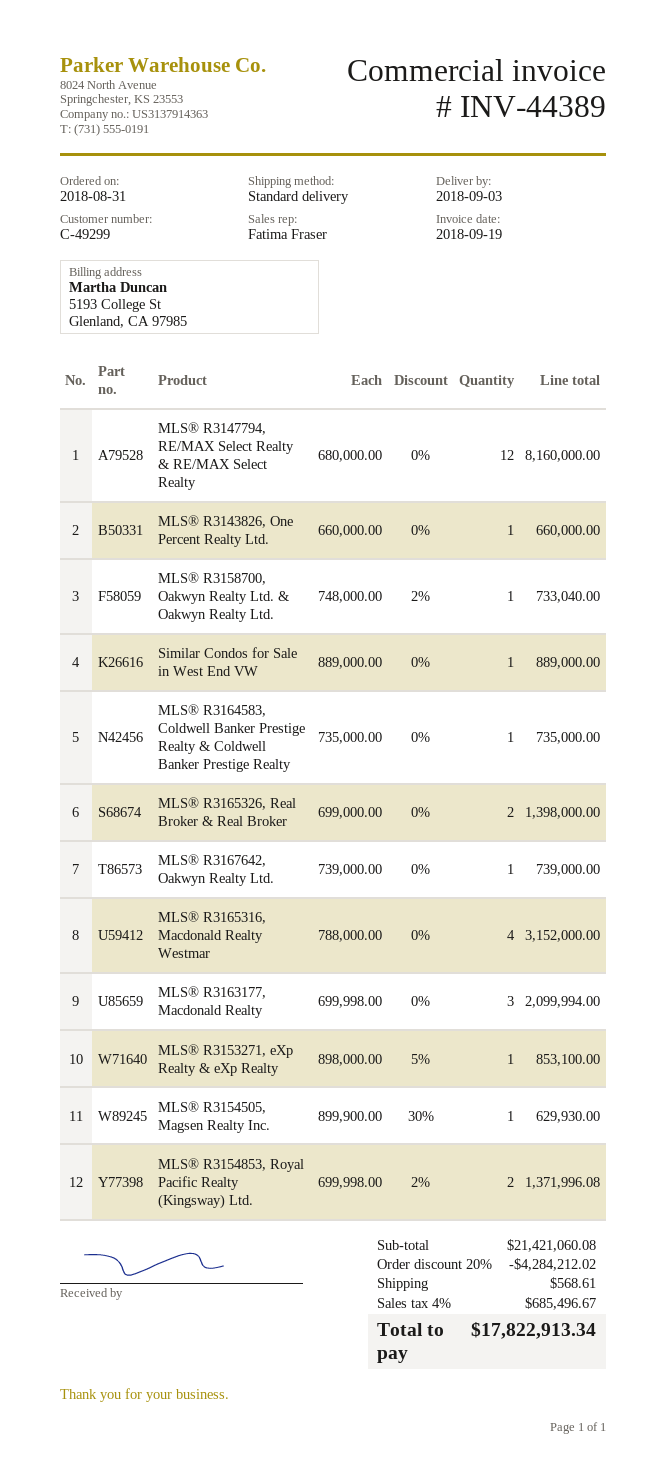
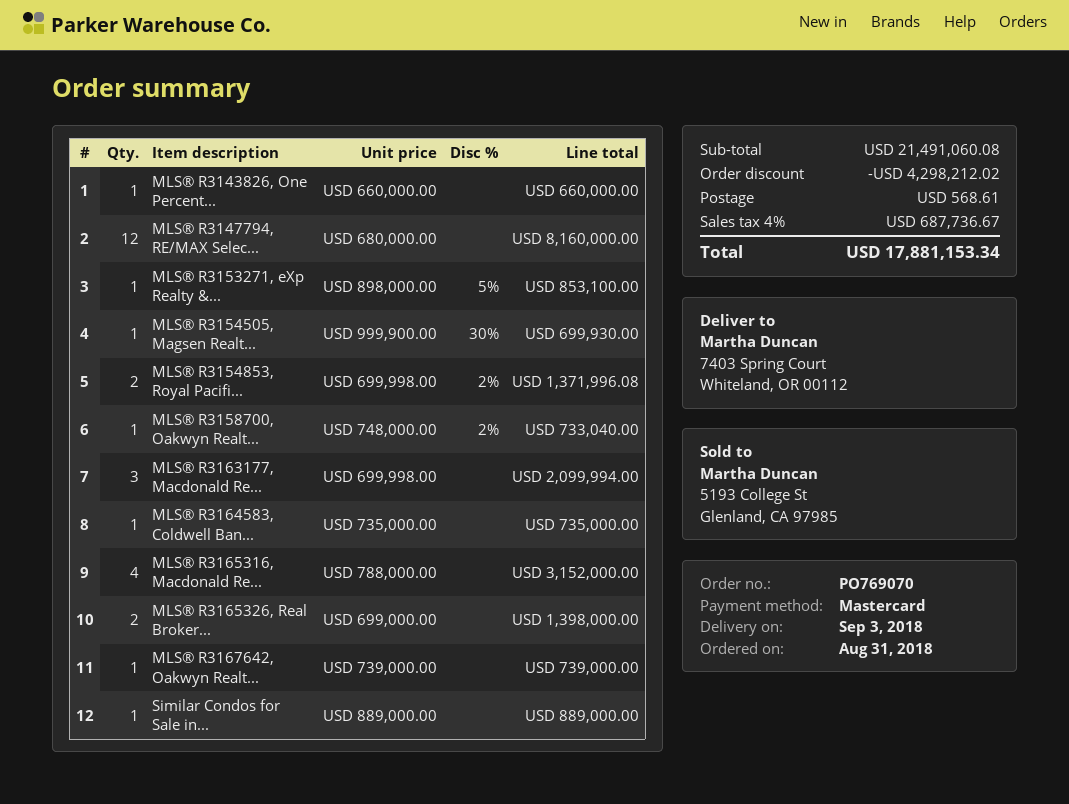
MLS® R3154505, Magsen Realty Inc.: 1 x 899900.00 - 30% = 629930.00 -> 1 x 999900.00 - 30% = 699930.00
subtotal: 21421060.08 -> 21491060.08
discount: 4284212.02 -> 4298212.02
tax: 4% = 685496.67 -> 4% = 687736.67
total: 17822913.34 -> 17881153.34

